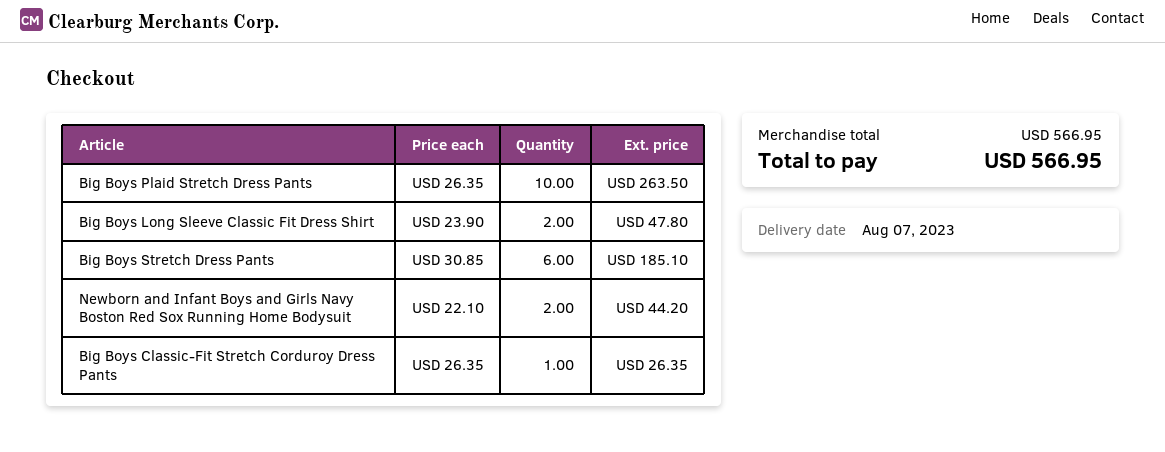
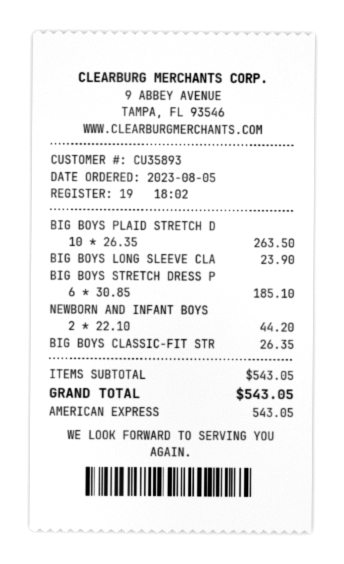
Big Boys Long Sleeve Classic Fit Dress Shirt: 2 x 23.90 = 47.80 -> 1 x 23.90 = 23.90
subtotal: 566.95 -> 543.05
total: 566.95 -> 543.05

